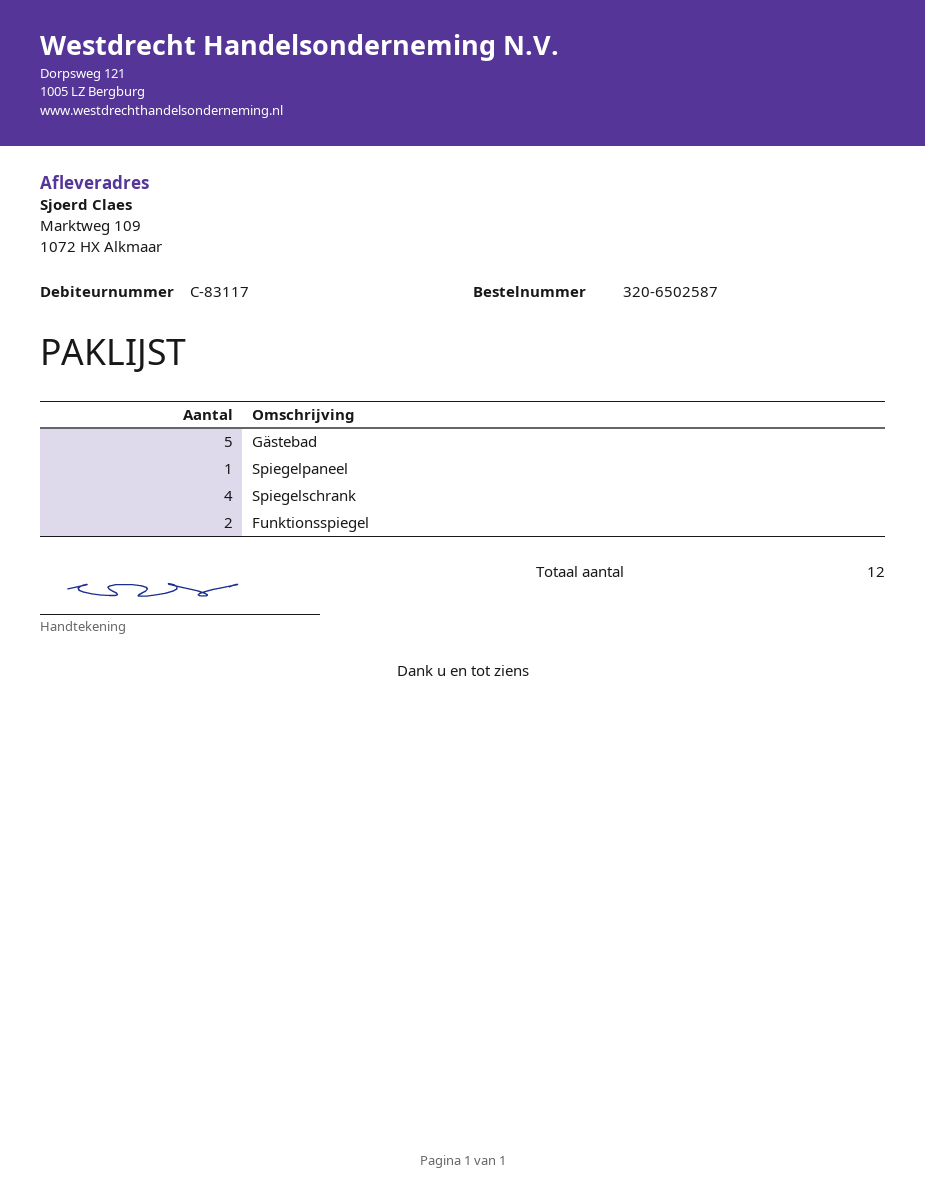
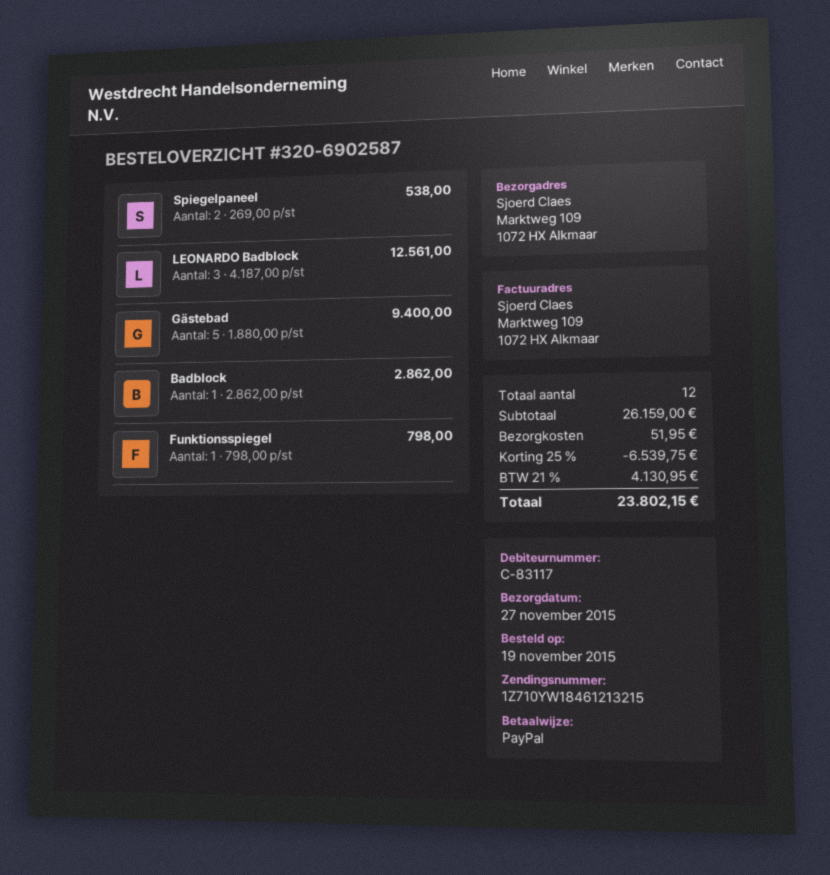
order number: 320-6502587 -> 320-6902587
Spiegelpaneel: 1 -> 2
Spiegelschrank: 4 -> none
Funktionsspiegel: 2 -> 1
LEONARDO Badblock: none -> 3
Badblock: none -> 1

